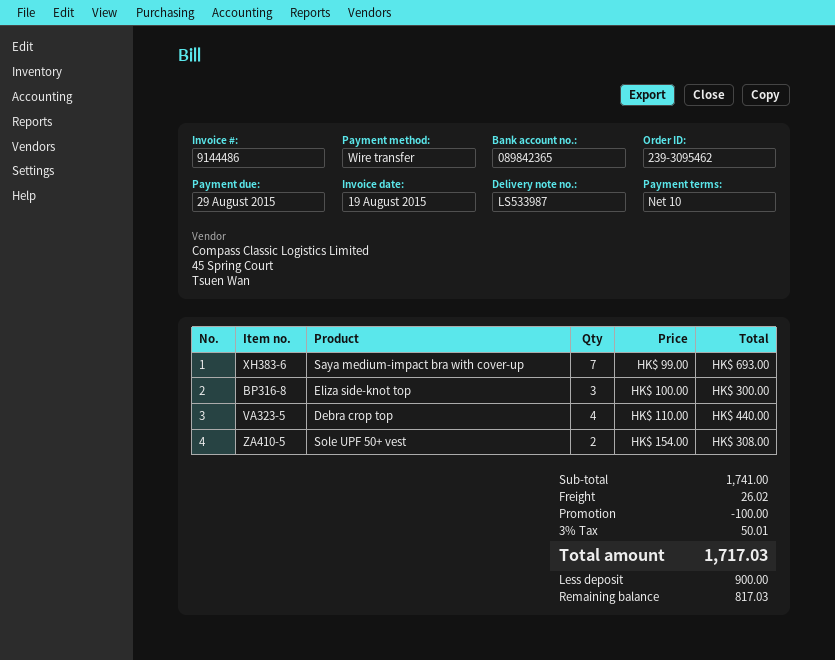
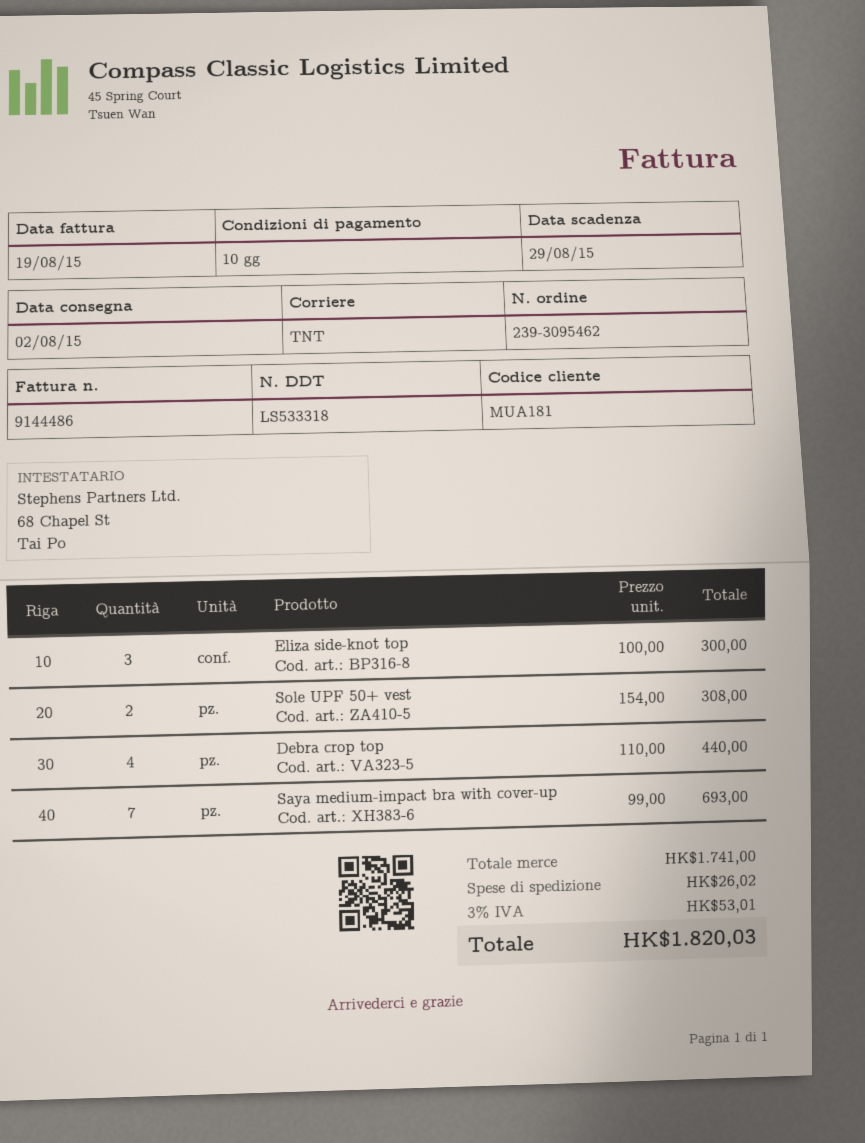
delivery note number: LS533987 -> LS533318
discount: 100.00 -> none
tax: 3% = 50.01 -> 3% = 53.01
total: 1717.03 -> 1820.03

